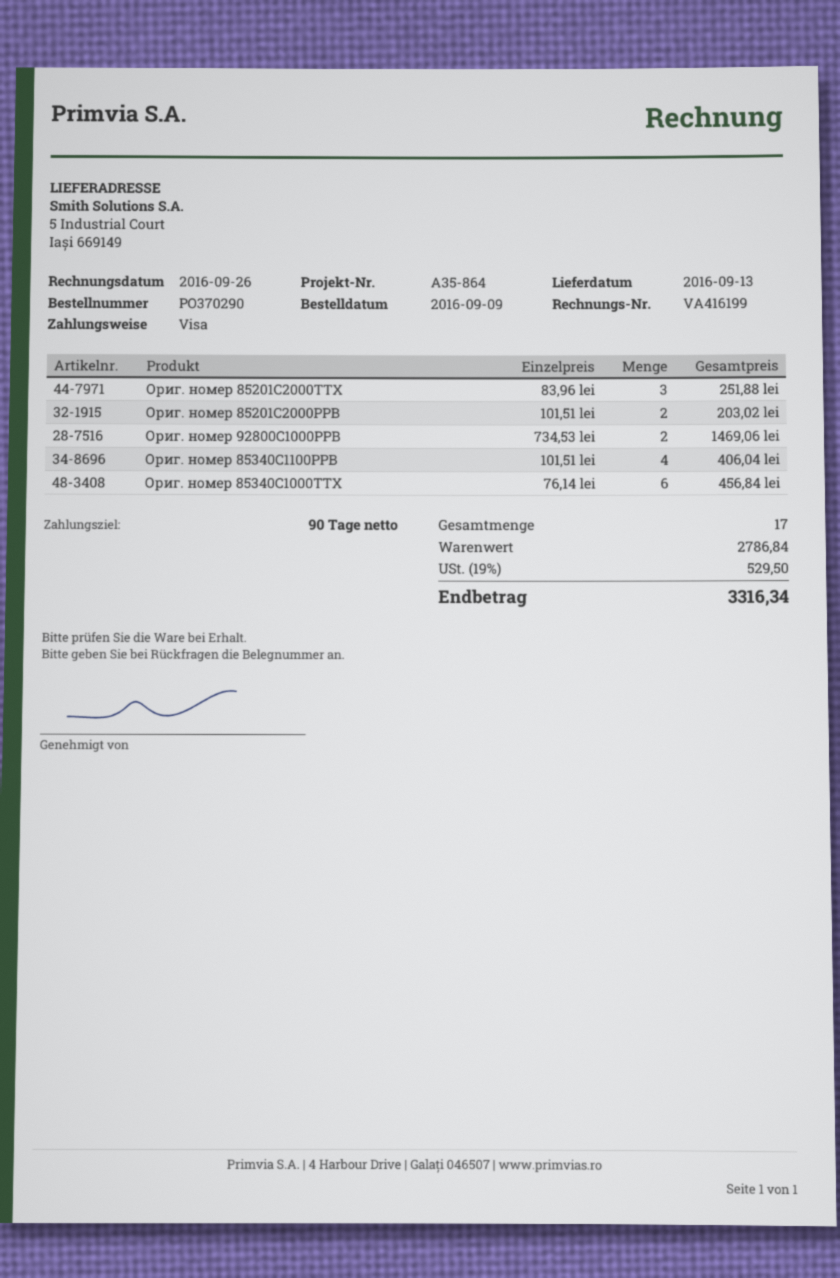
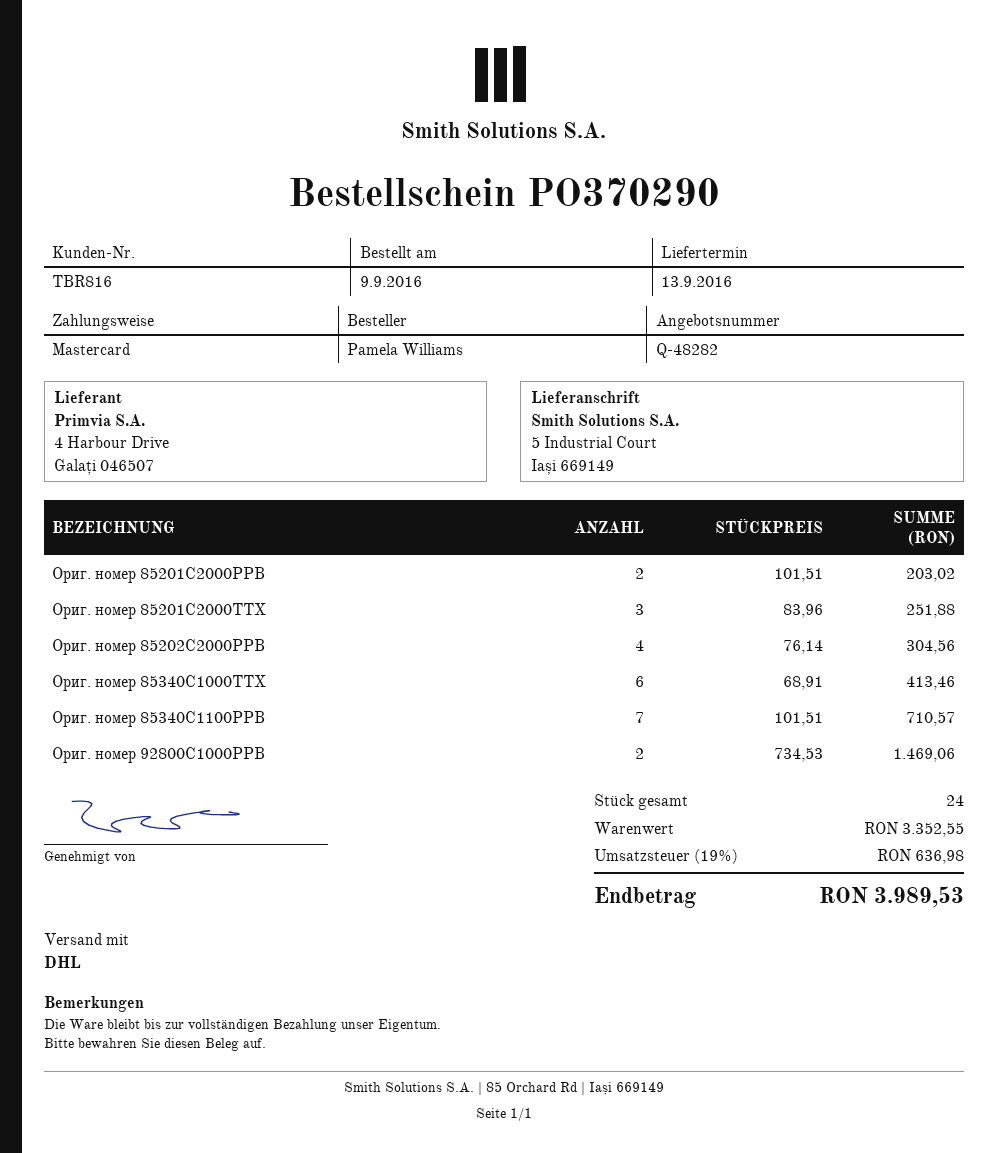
payment method: Visa -> Mastercard
Ориг. номер 85340C1100PPB: 4 x 101.51 = 406.04 -> 7 x 101.51 = 710.57
Ориг. номер 85340C1000TTX: 6 x 76.14 = 456.84 -> 6 x 68.91 = 413.46
Ориг. номер 85202C2000PPB: none -> 4 x 76.14 = 304.56
total quantity: 17 -> 24
subtotal: 2786.84 -> 3352.55
tax: 19% = 529.50 -> 19% = 636.98
total: 3316.34 -> 3989.53

